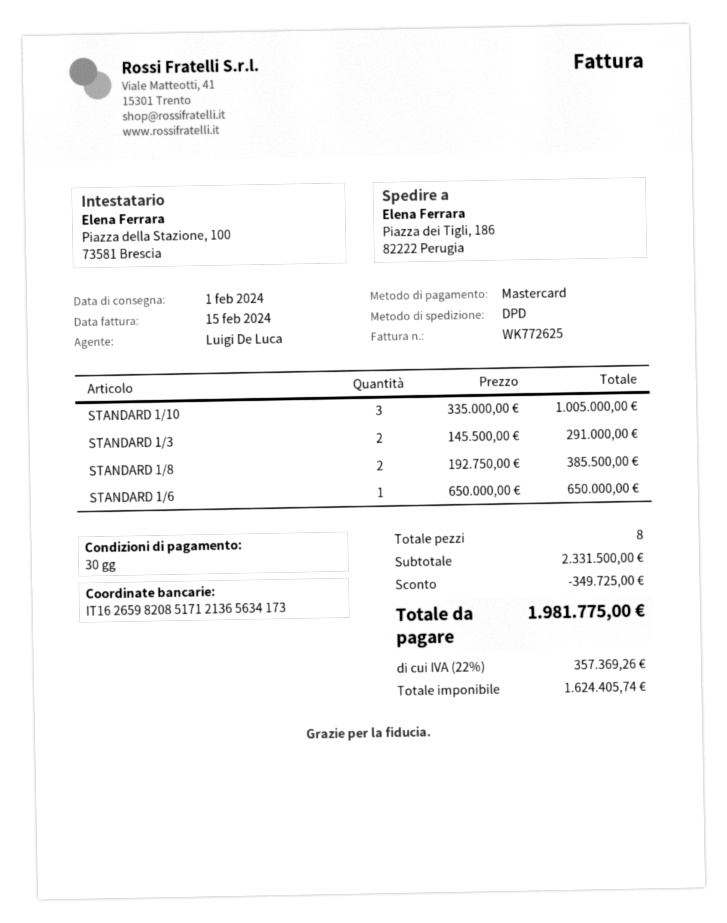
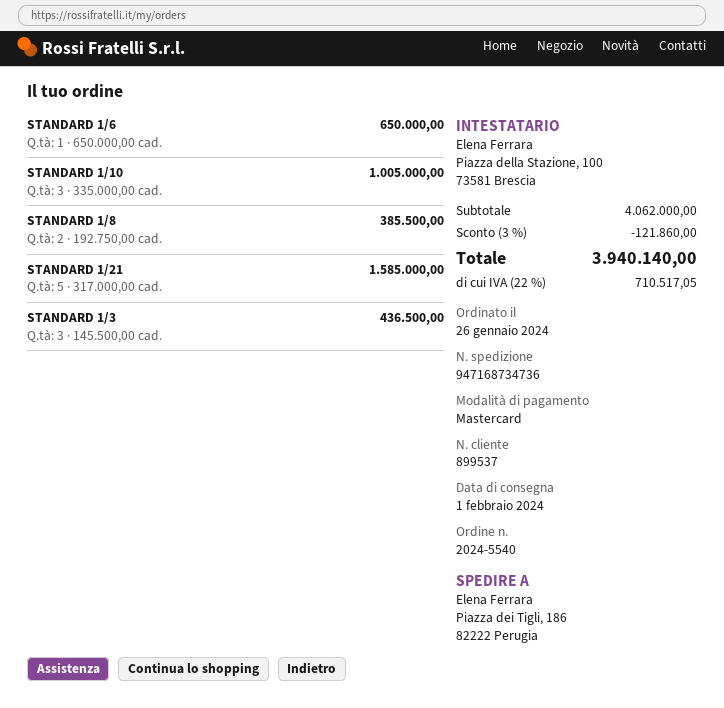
STANDARD 1/3: 2 x 145500.00 = 291000.00 -> 3 x 145500.00 = 436500.00
STANDARD 1/21: none -> 5 x 317000.00 = 1585000.00
subtotal: 2331500.00 -> 4062000.00
discount: 349725.00 -> 121860.00
tax: 22% = 357369.26 -> 22% = 710517.05
total: 1981775.00 -> 3940140.00

